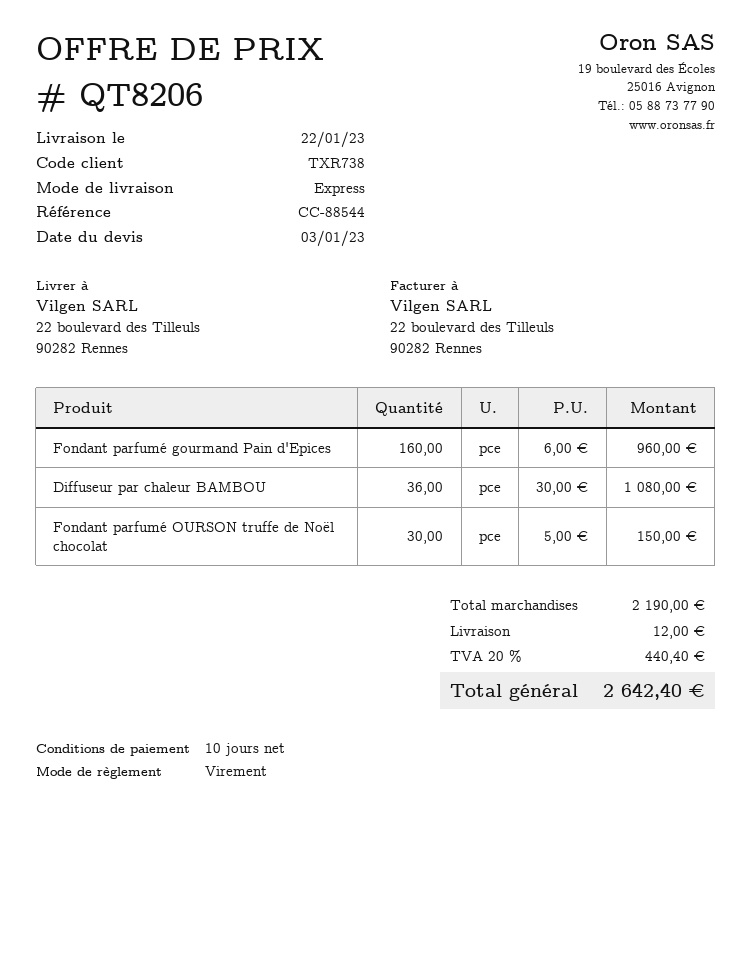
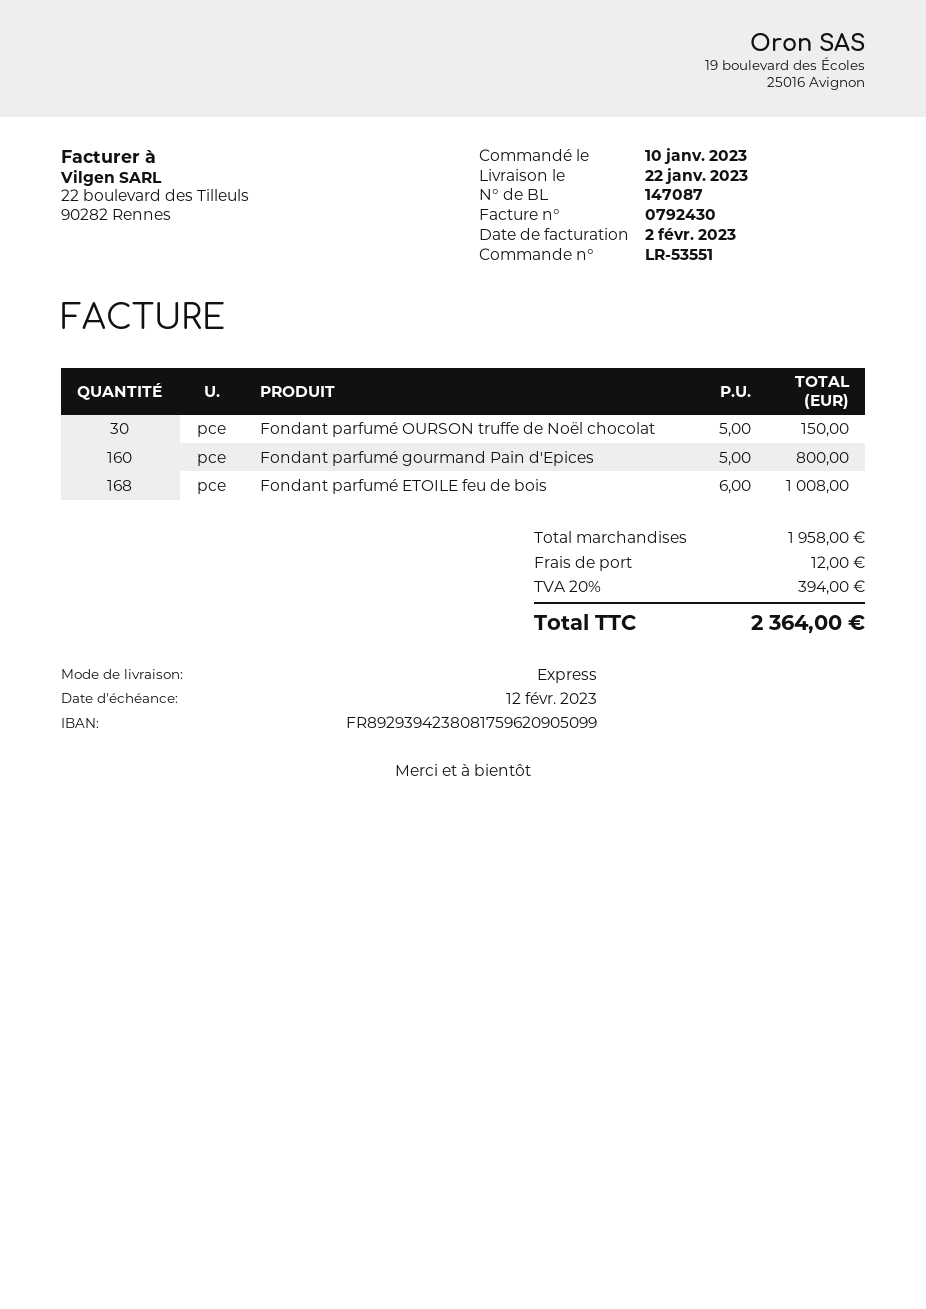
Fondant parfumé gourmand Pain d'Epices: 160 x 6.00 = 960.00 -> 160 x 5.00 = 800.00
Diffuseur par chaleur BAMBOU: 36 x 30.00 = 1080.00 -> none
Fondant parfumé ETOILE feu de bois: none -> 168 x 6.00 = 1008.00
subtotal: 2190.00 -> 1958.00
tax: 20% = 440.40 -> 20% = 394.00
total: 2642.40 -> 2364.00

